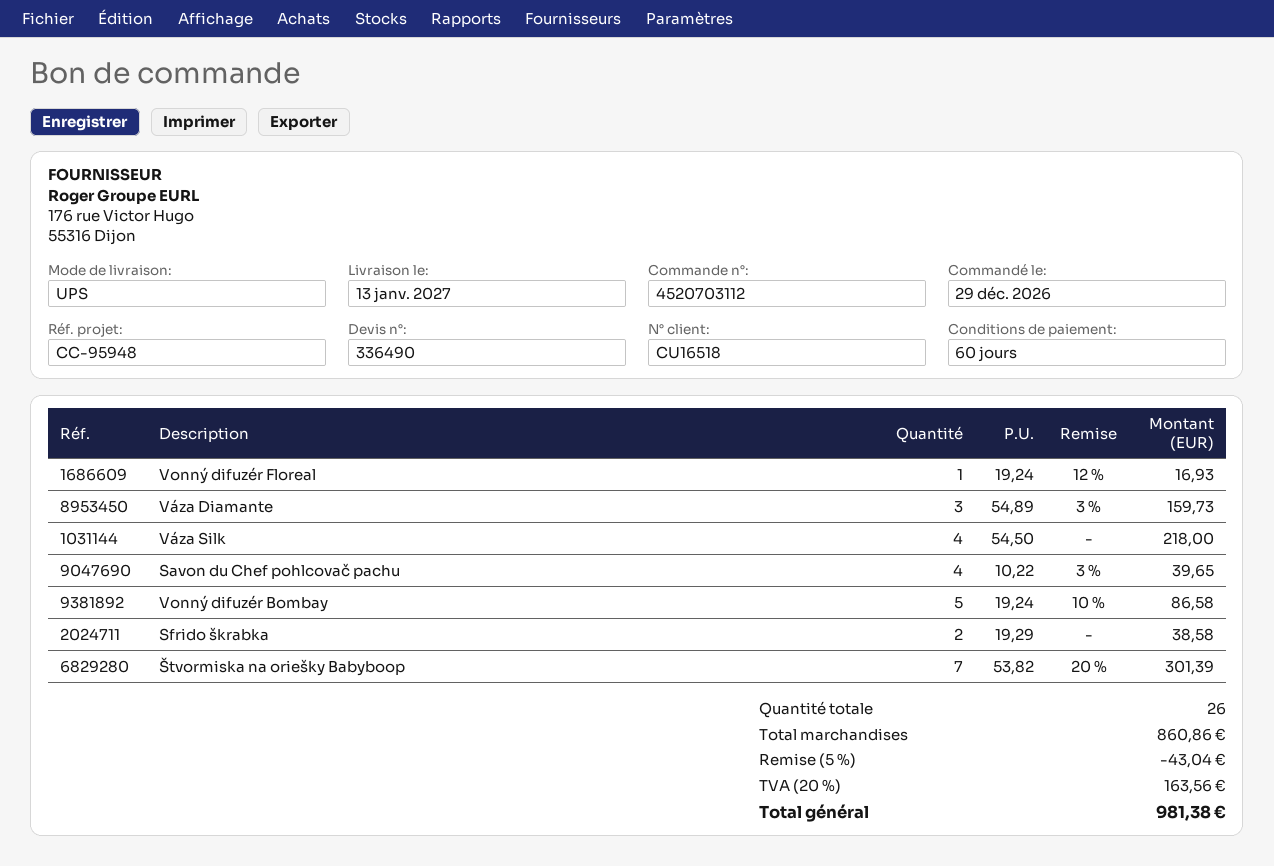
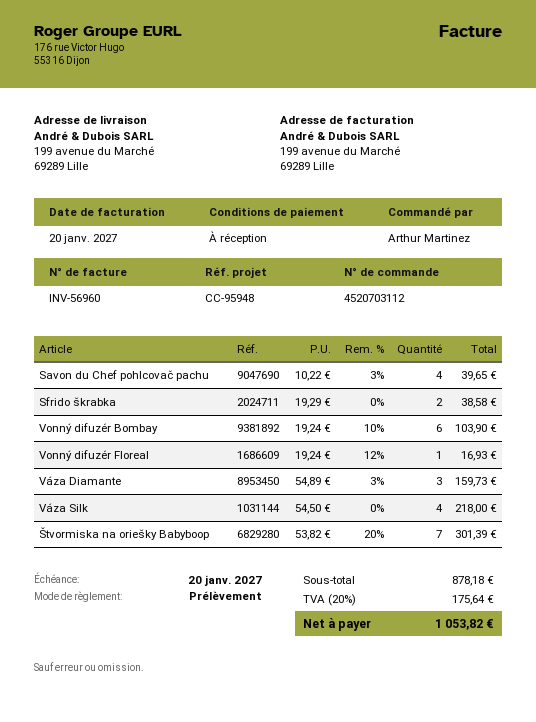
payment terms: 60 days -> on receipt
Vonný difuzér Bombay: 5 x 19.24 - 10% = 86.58 -> 6 x 19.24 - 10% = 103.90
subtotal: 860.86 -> 878.18
discount: 5% = 43.04 -> none
tax: 20% = 163.56 -> 20% = 175.64
total: 981.38 -> 1053.82

